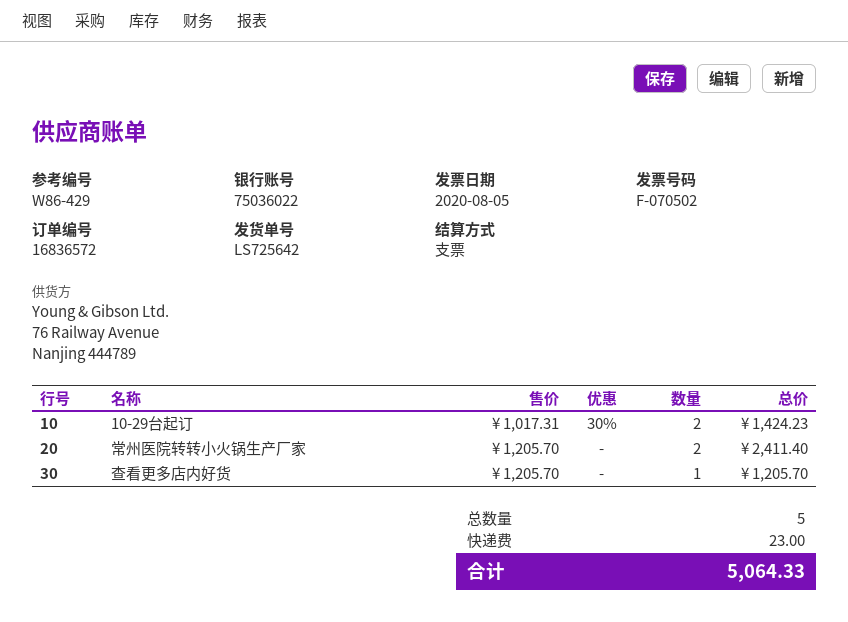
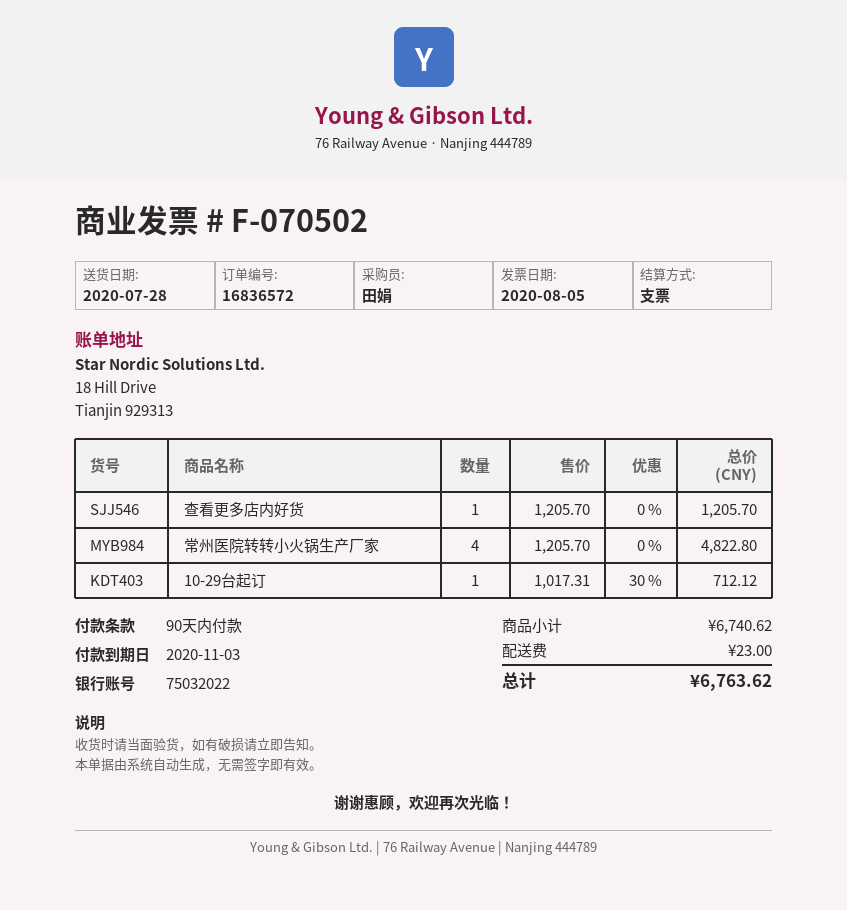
bank account: 75036022 -> 75032022
10-29台起订: 2 x 1017.31 - 30% = 1424.23 -> 1 x 1017.31 - 30% = 712.12
常州医院转转小火锅生产厂家: 2 x 1205.70 = 2411.40 -> 4 x 1205.70 = 4822.80
total: 5064.33 -> 6763.62

